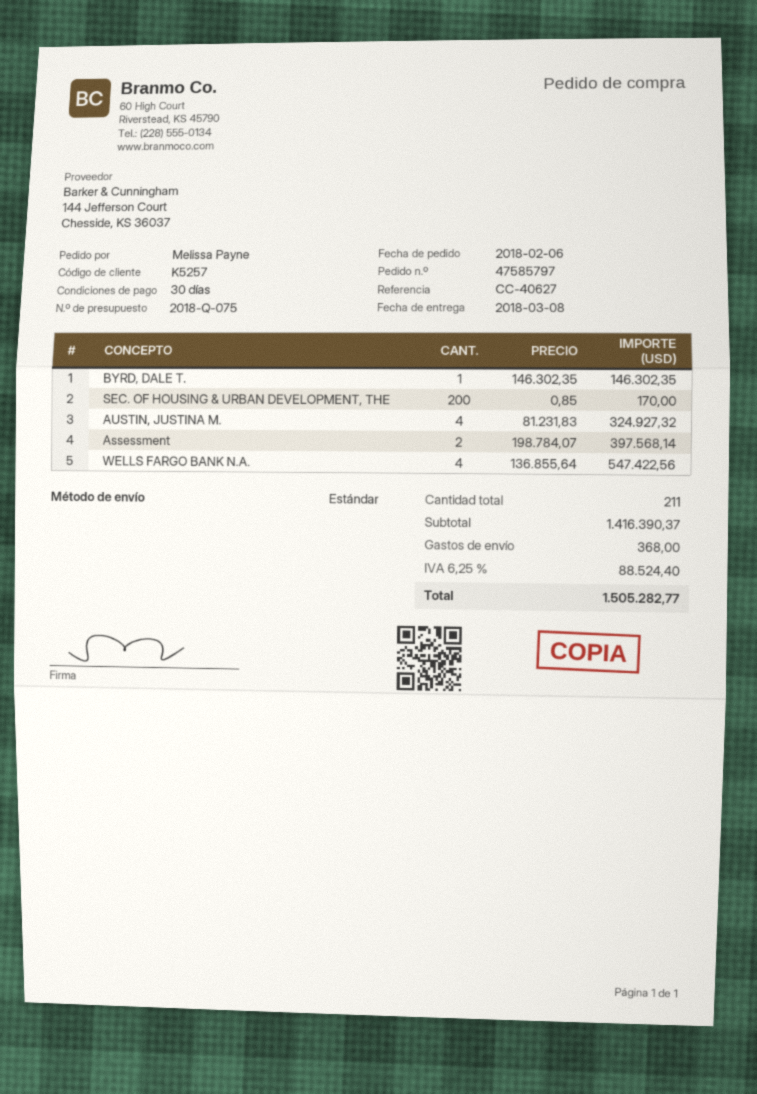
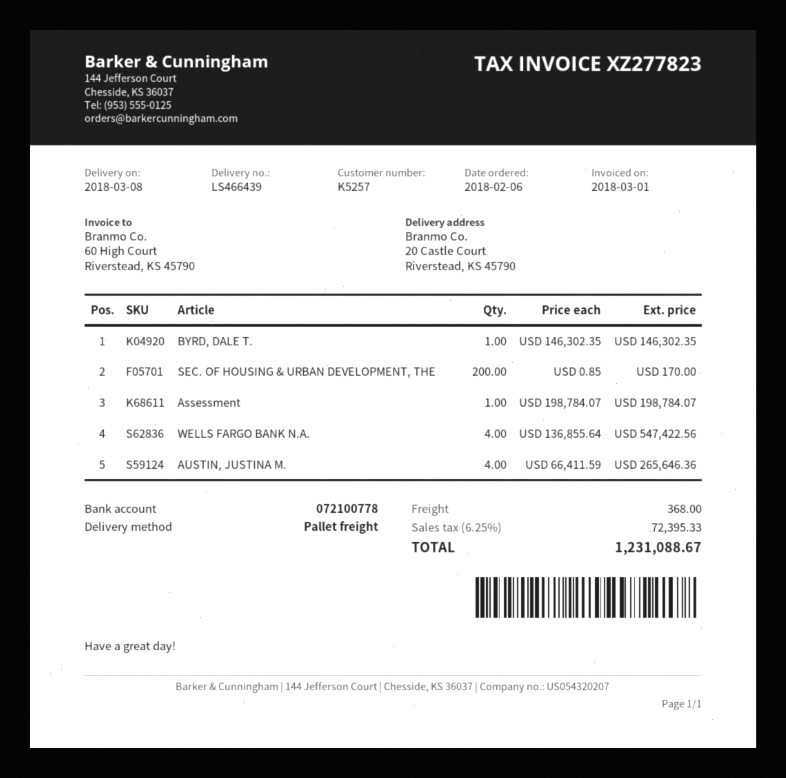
shipping method: standard -> pallet freight
AUSTIN, JUSTINA M.: 4 x 81231.83 = 324927.32 -> 4 x 66411.59 = 265646.36
Assessment: 2 x 198784.07 = 397568.14 -> 1 x 198784.07 = 198784.07
tax: 6.25% = 88524.40 -> 6.25% = 72395.33
total: 1505282.77 -> 1231088.67

